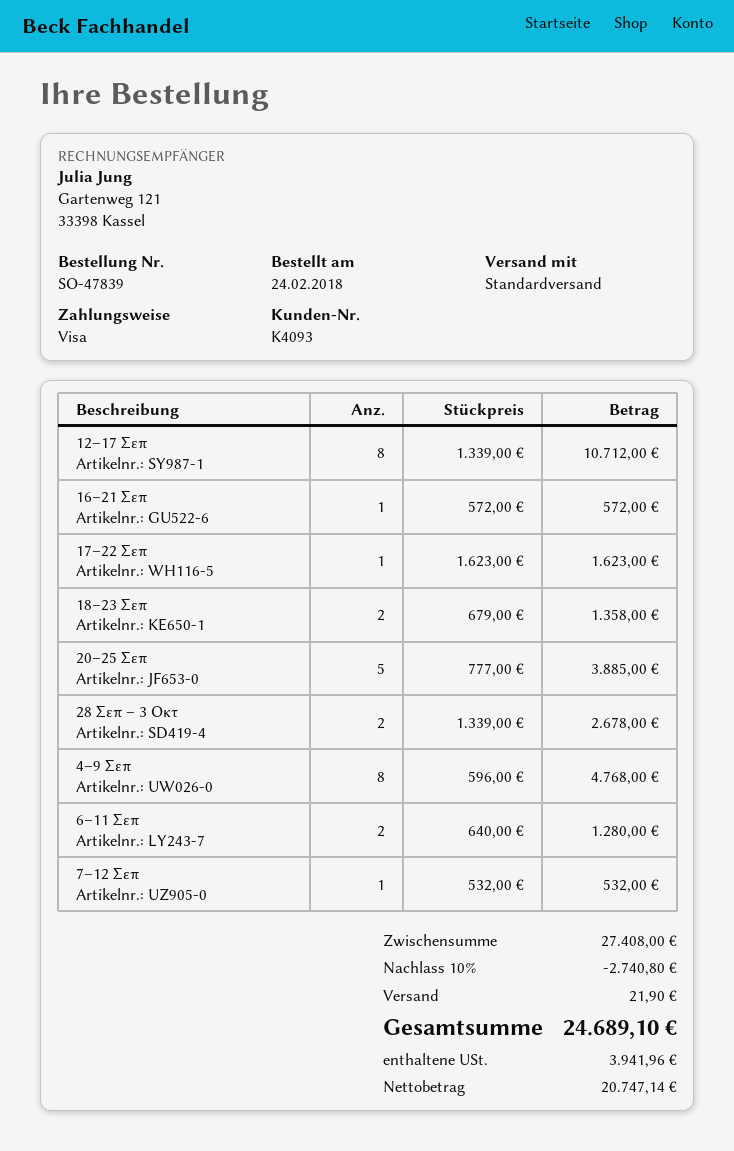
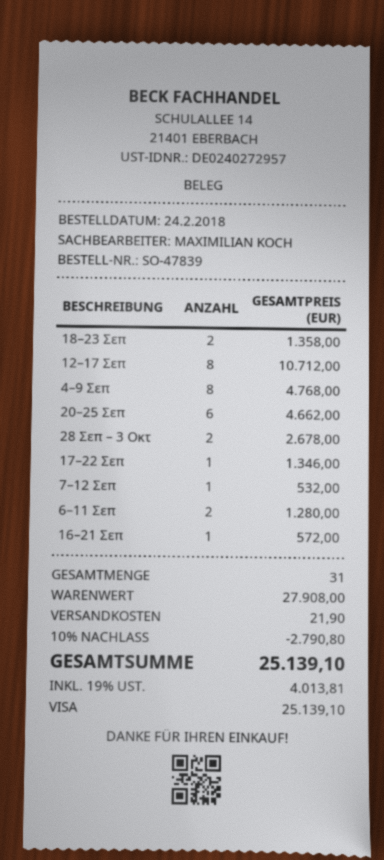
17–22 Σεπ: 1 for 1623.00 -> 1 for 1346.00
20–25 Σεπ: 5 for 3885.00 -> 6 for 4662.00
subtotal: 27408.00 -> 27908.00
discount: 10% = 2740.80 -> 10% = 2790.80
tax: 3941.96 -> 4013.81
total: 24689.10 -> 25139.10

